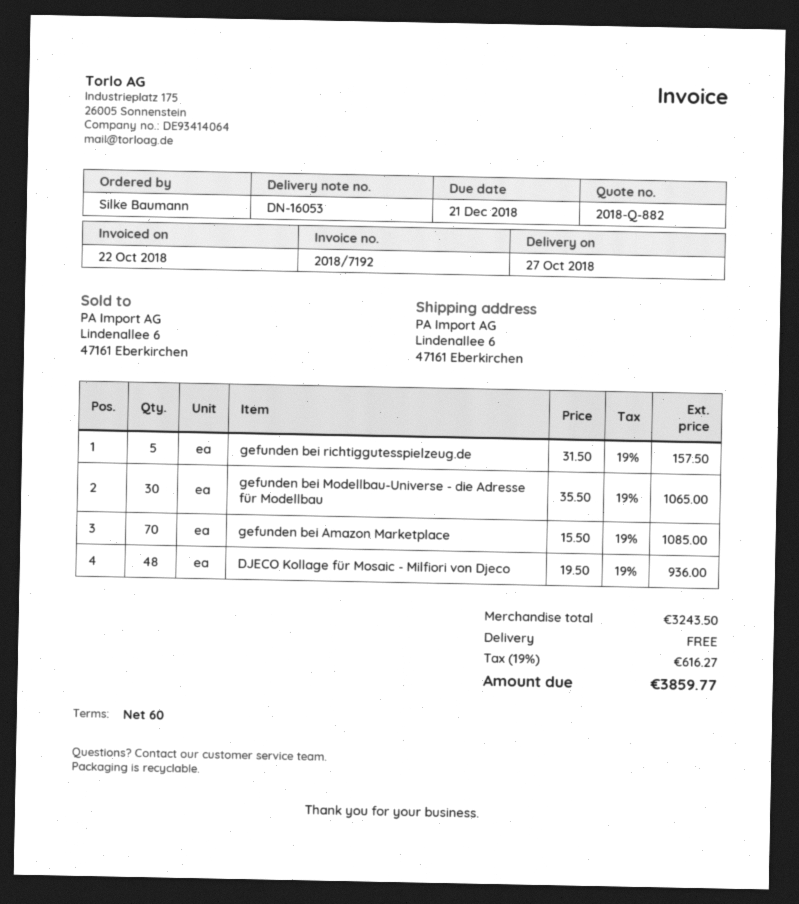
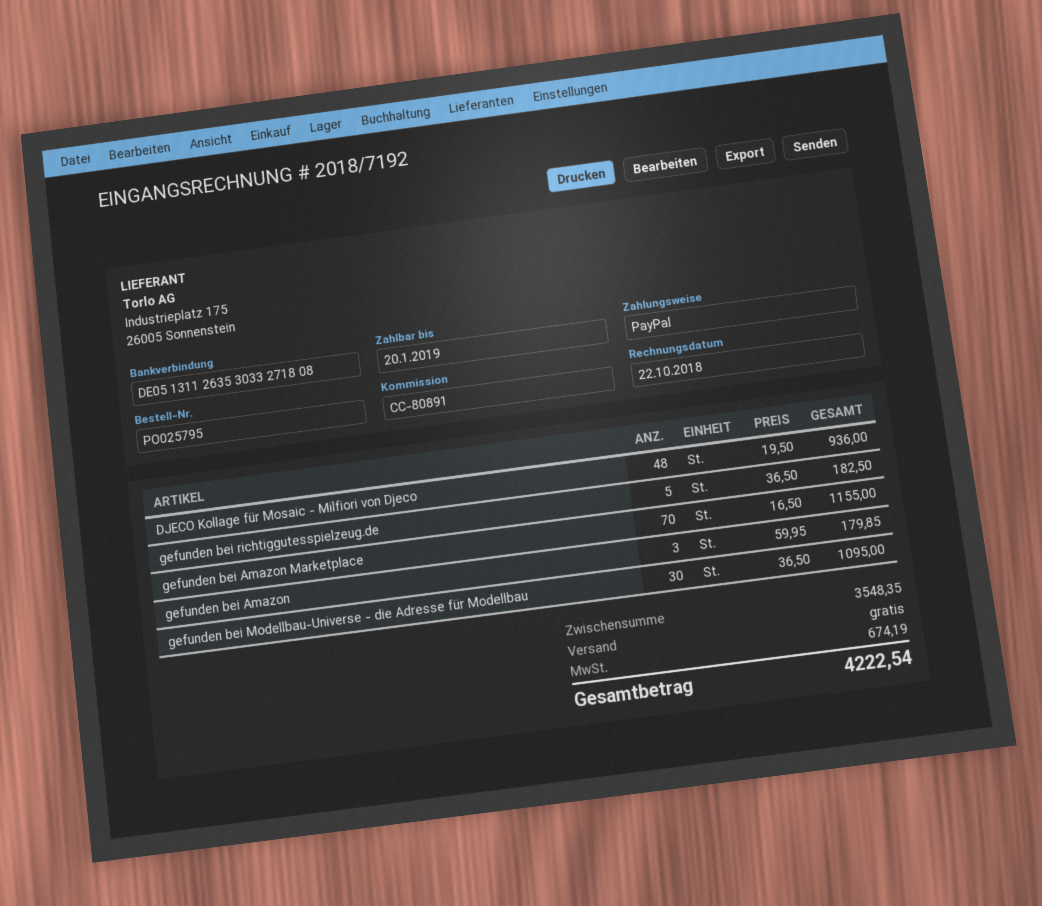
due date: 2018-12-21 -> 2019-01-20
gefunden bei richtiggutesspielzeug.de: 5 x 31.50 = 157.50 -> 5 x 36.50 = 182.50
gefunden bei Modellbau-Universe - die Adresse für Modellbau: 30 x 35.50 = 1065.00 -> 30 x 36.50 = 1095.00
gefunden bei Amazon Marketplace: 70 x 15.50 = 1085.00 -> 70 x 16.50 = 1155.00
gefunden bei Amazon: none -> 3 x 59.95 = 179.85
subtotal: 3243.50 -> 3548.35
tax: 616.27 -> 674.19
total: 3859.77 -> 4222.54

